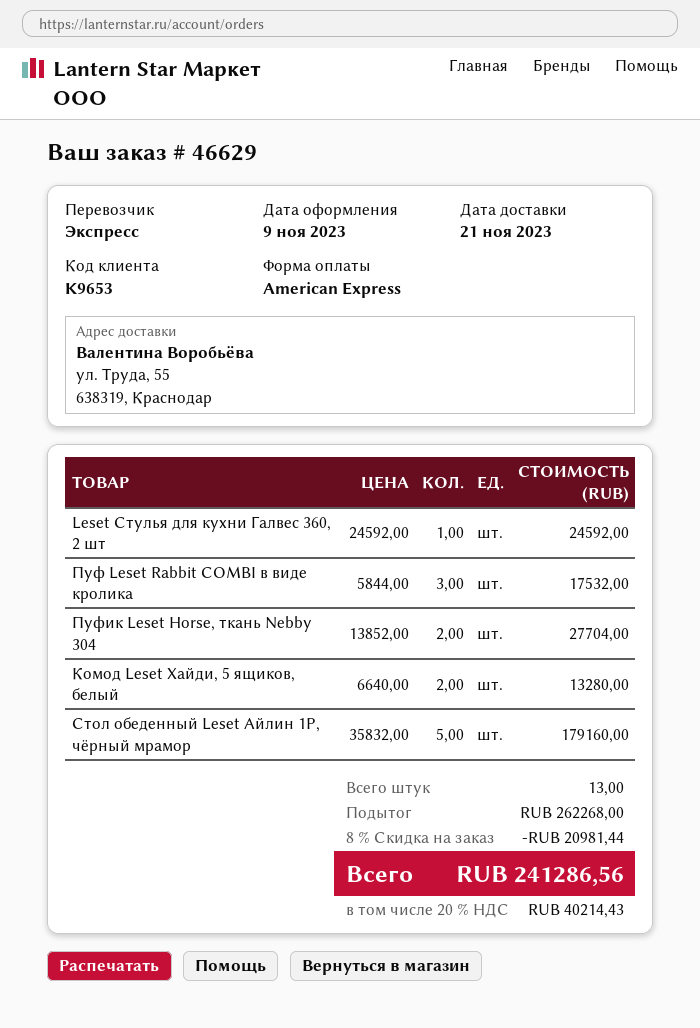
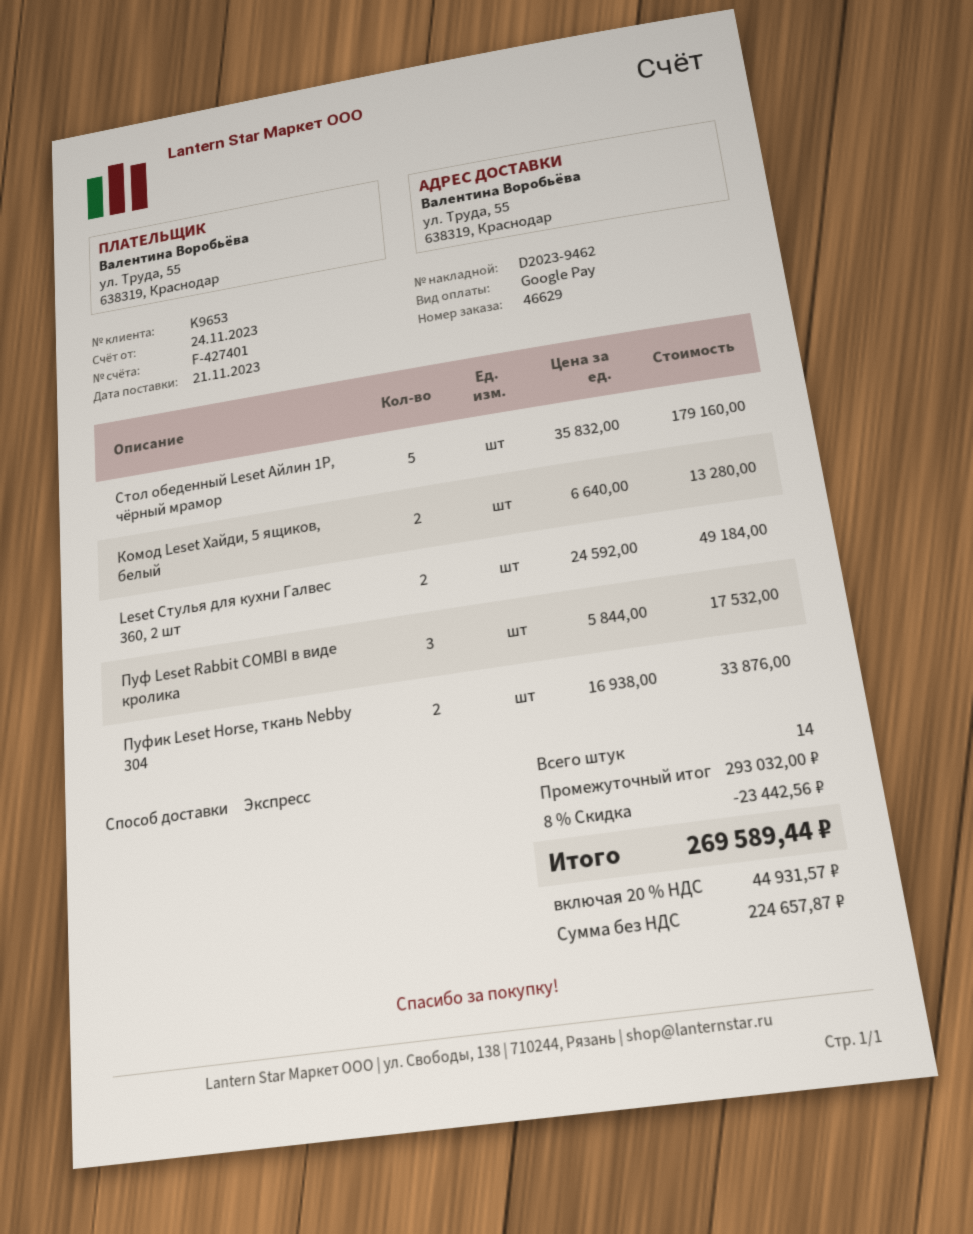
payment method: American Express -> Google Pay
Leset Стулья для кухни Галвес 360, 2 шт: 1 x 24592.00 = 24592.00 -> 2 x 24592.00 = 49184.00
Пуфик Leset Horse, ткань Nebby 304: 2 x 13852.00 = 27704.00 -> 2 x 16938.00 = 33876.00
total quantity: 13 -> 14
subtotal: 262268.00 -> 293032.00
discount: 8% = 20981.44 -> 8% = 23442.56
tax: 20% = 40214.43 -> 20% = 44931.57
total: 241286.56 -> 269589.44

